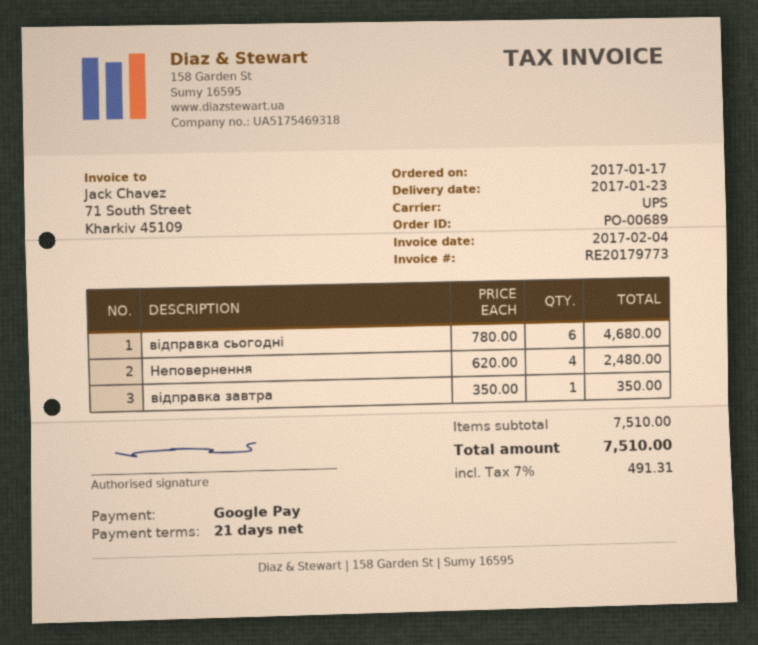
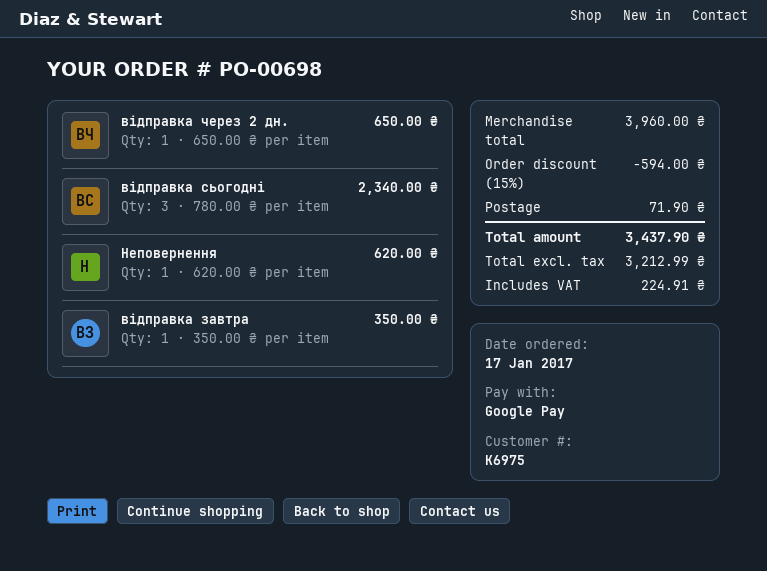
order number: PO-00689 -> PO-00698
відправка сьогодні: 6 x 780.00 = 4680.00 -> 3 x 780.00 = 2340.00
Неповернення: 4 x 620.00 = 2480.00 -> 1 x 620.00 = 620.00
відправка через 2 дн.: none -> 1 x 650.00 = 650.00
subtotal: 7510.00 -> 3960.00
discount: none -> 15% = 594.00
shipping: none -> 71.90
tax: 491.31 -> 224.91
total: 7510.00 -> 3437.90

